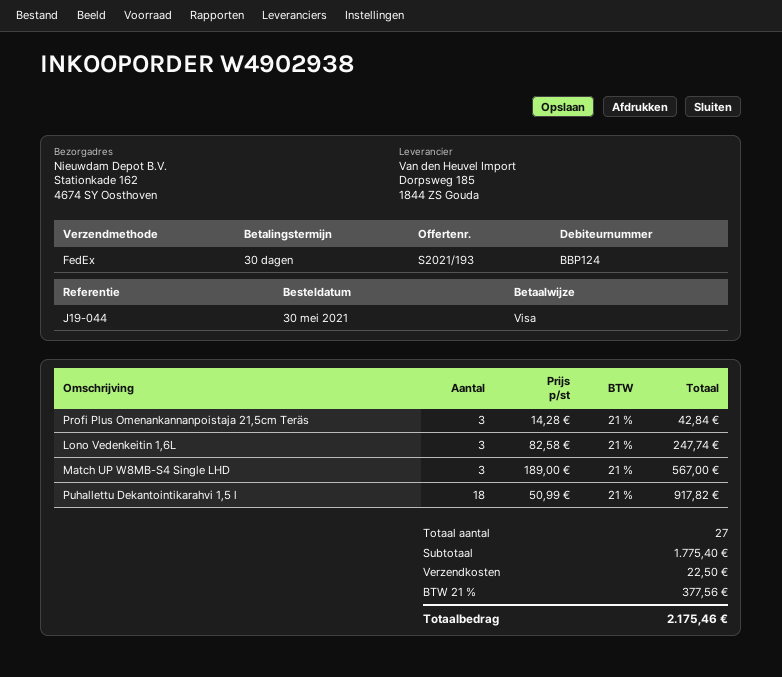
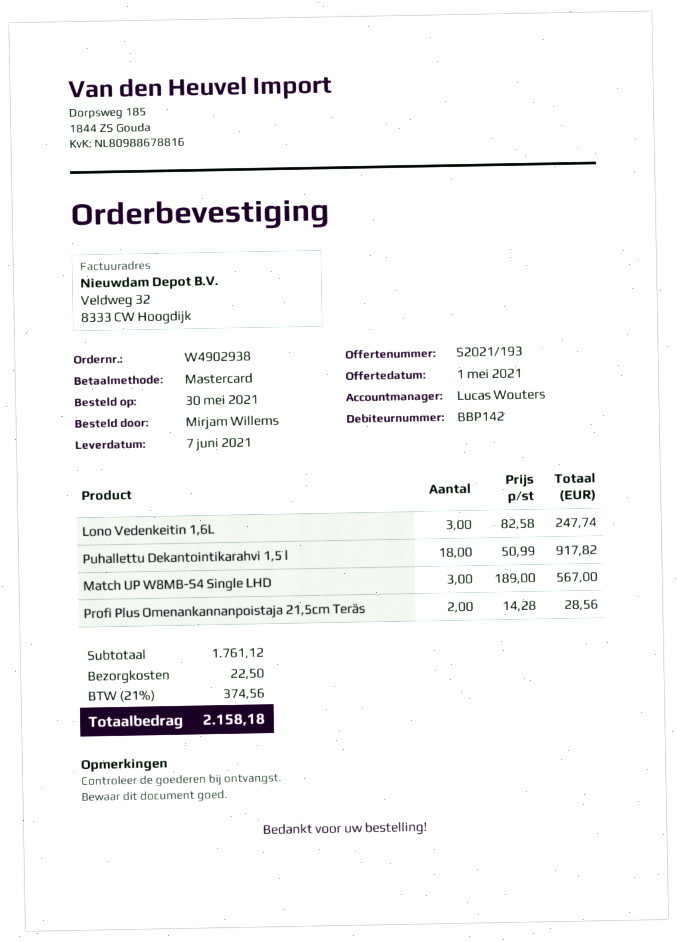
customer number: BBP124 -> BBP142
payment method: Visa -> Mastercard
Profi Plus Omenankannanpoistaja 21,5cm Teräs: 3 x 14.28 = 42.84 -> 2 x 14.28 = 28.56
subtotal: 1775.40 -> 1761.12
tax: 21% = 377.56 -> 21% = 374.56
total: 2175.46 -> 2158.18

